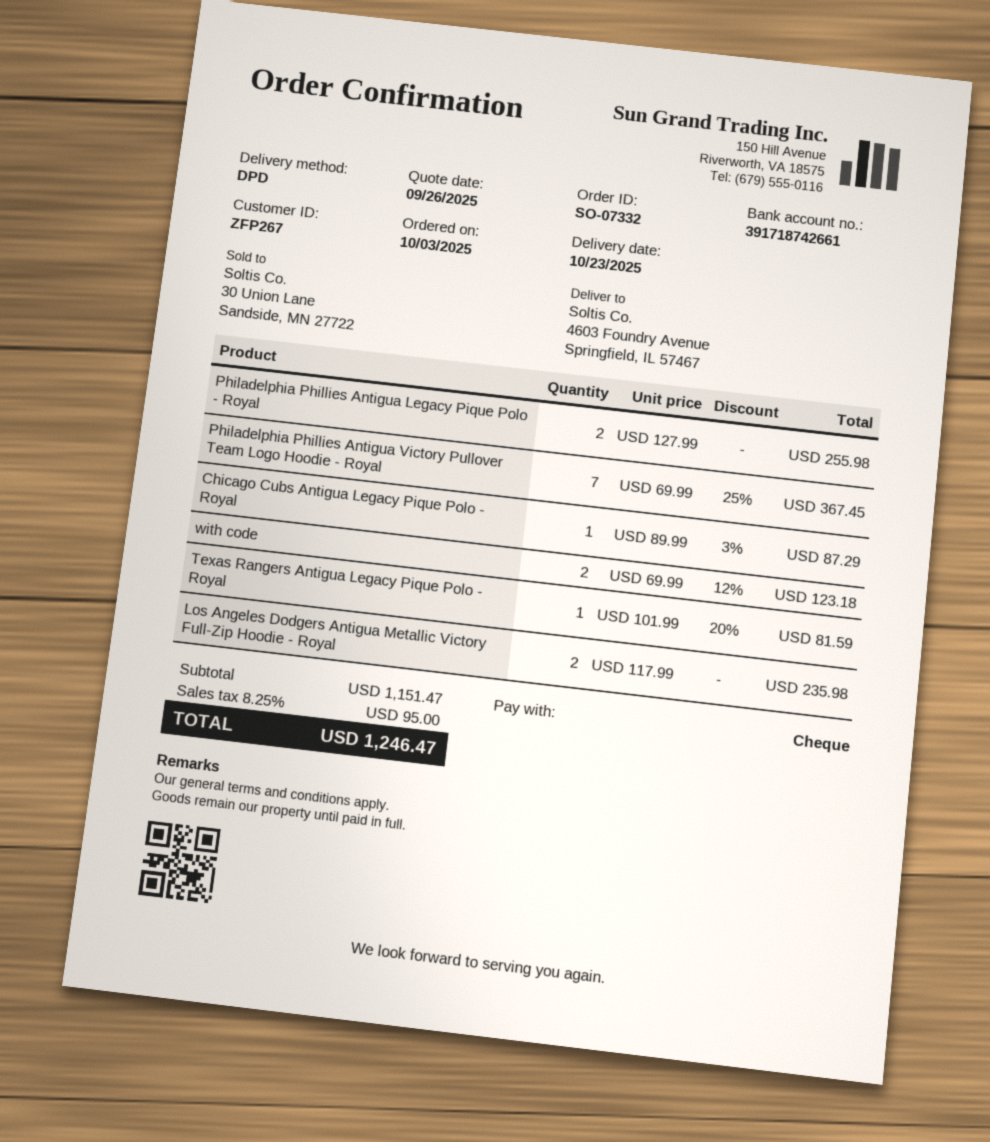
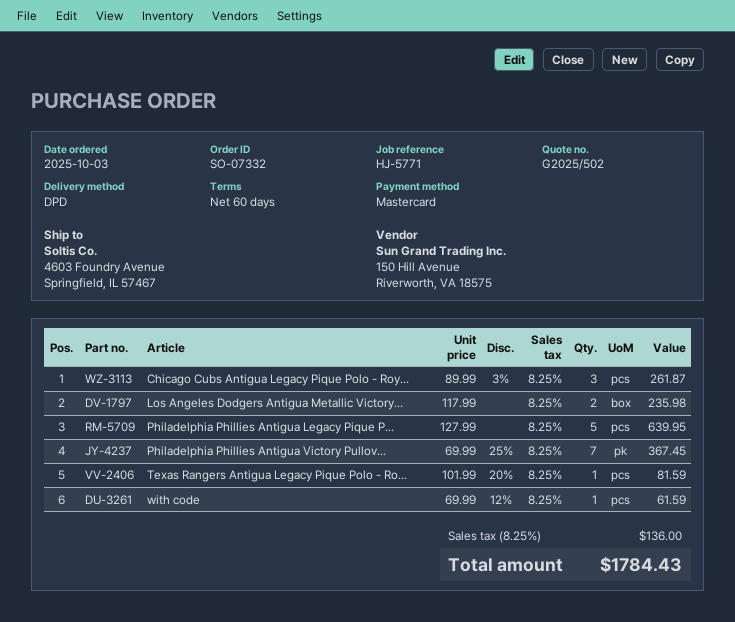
payment method: cheque -> Mastercard
Philadelphia Phillies Antigua Legacy Pique Polo - Royal: 2 x 127.99 = 255.98 -> 5 x 127.99 = 639.95
Chicago Cubs Antigua Legacy Pique Polo - Royal: 1 x 89.99 - 3% = 87.29 -> 3 x 89.99 - 3% = 261.87
with code: 2 x 69.99 - 12% = 123.18 -> 1 x 69.99 - 12% = 61.59
tax: 8.25% = 95.00 -> 8.25% = 136.00
total: 1246.47 -> 1784.43

